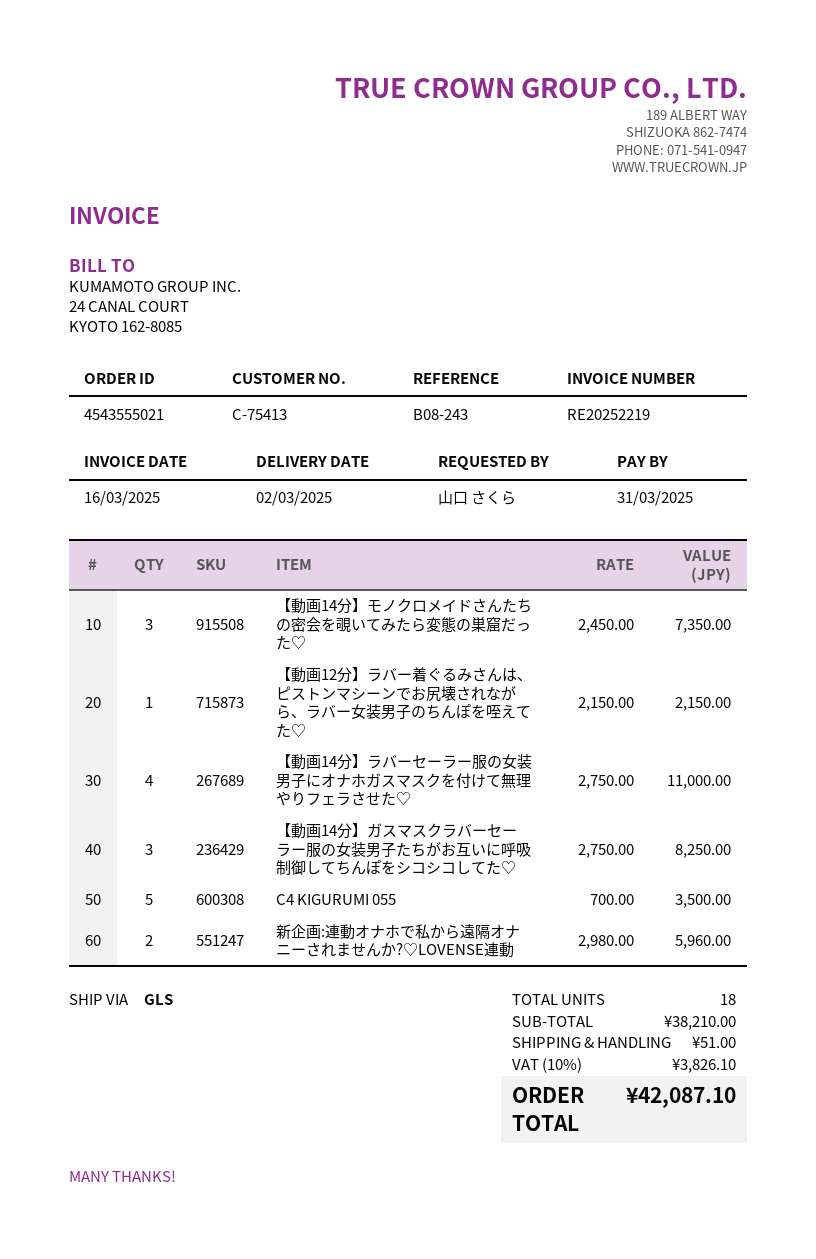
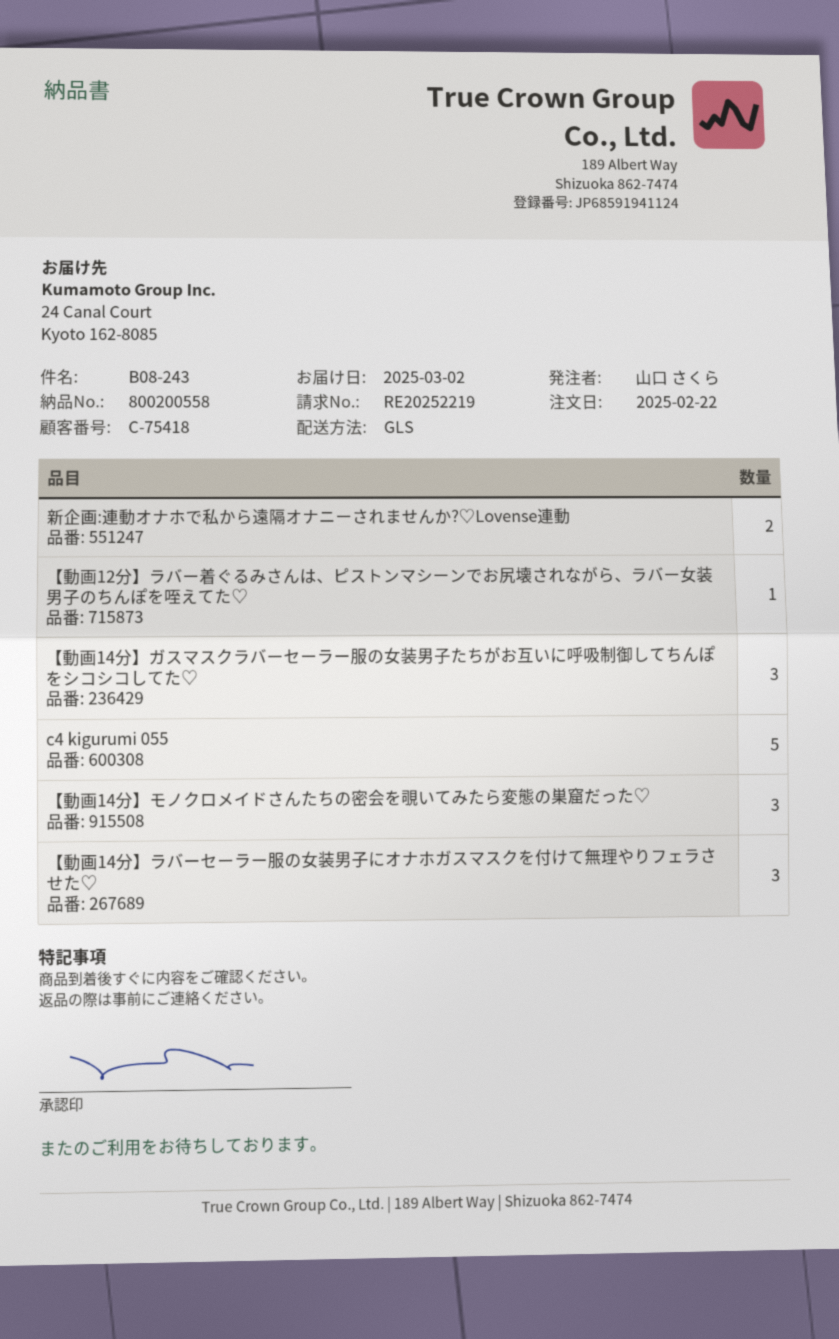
customer number: C-75413 -> C-75418
【動画14分】ラバーセーラー服の女装男子にオナホガスマスクを付けて無理やりフェラさせた♡: 4 -> 3

